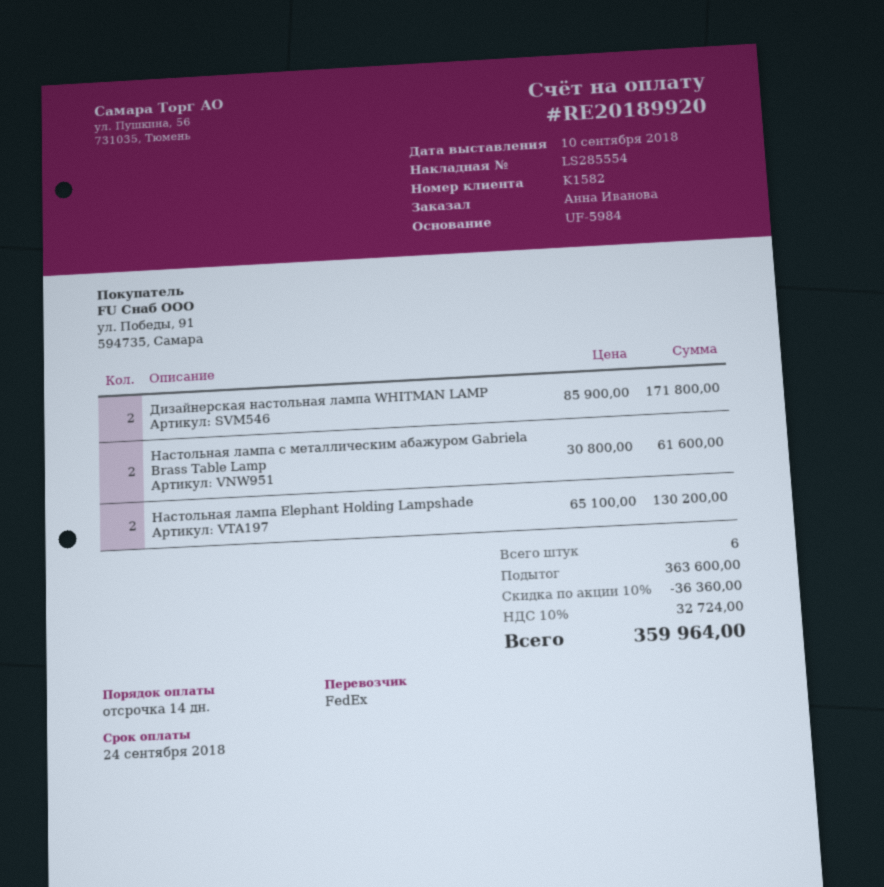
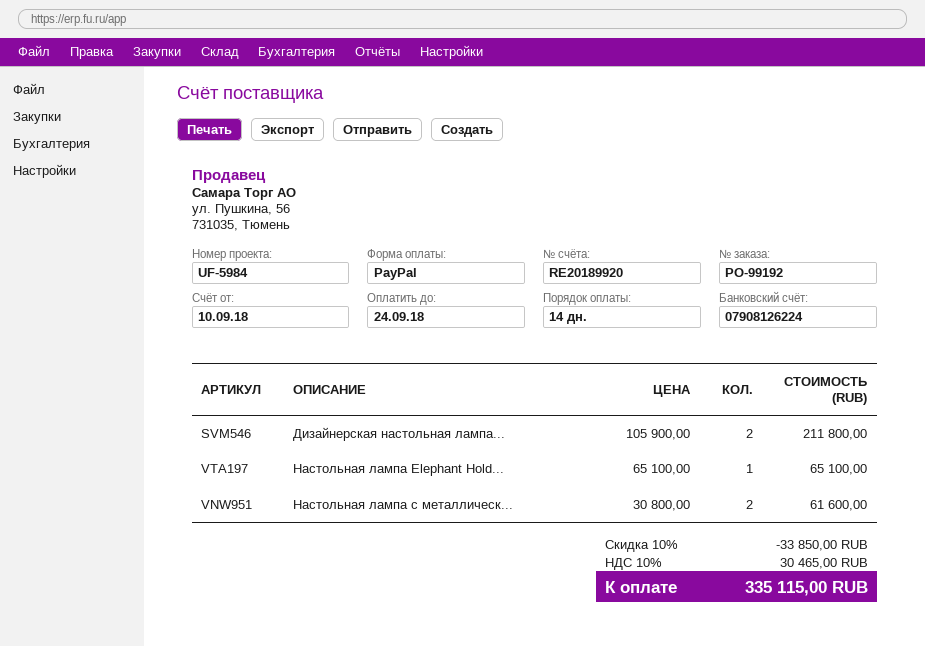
Дизайнерская настольная лампа WHITMAN LAMP: 2 x 85900.00 = 171800.00 -> 2 x 105900.00 = 211800.00
Настольная лампа Elephant Holding Lampshade: 2 x 65100.00 = 130200.00 -> 1 x 65100.00 = 65100.00
discount: 10% = 36360.00 -> 10% = 33850.00
tax: 10% = 32724.00 -> 10% = 30465.00
total: 359964.00 -> 335115.00

